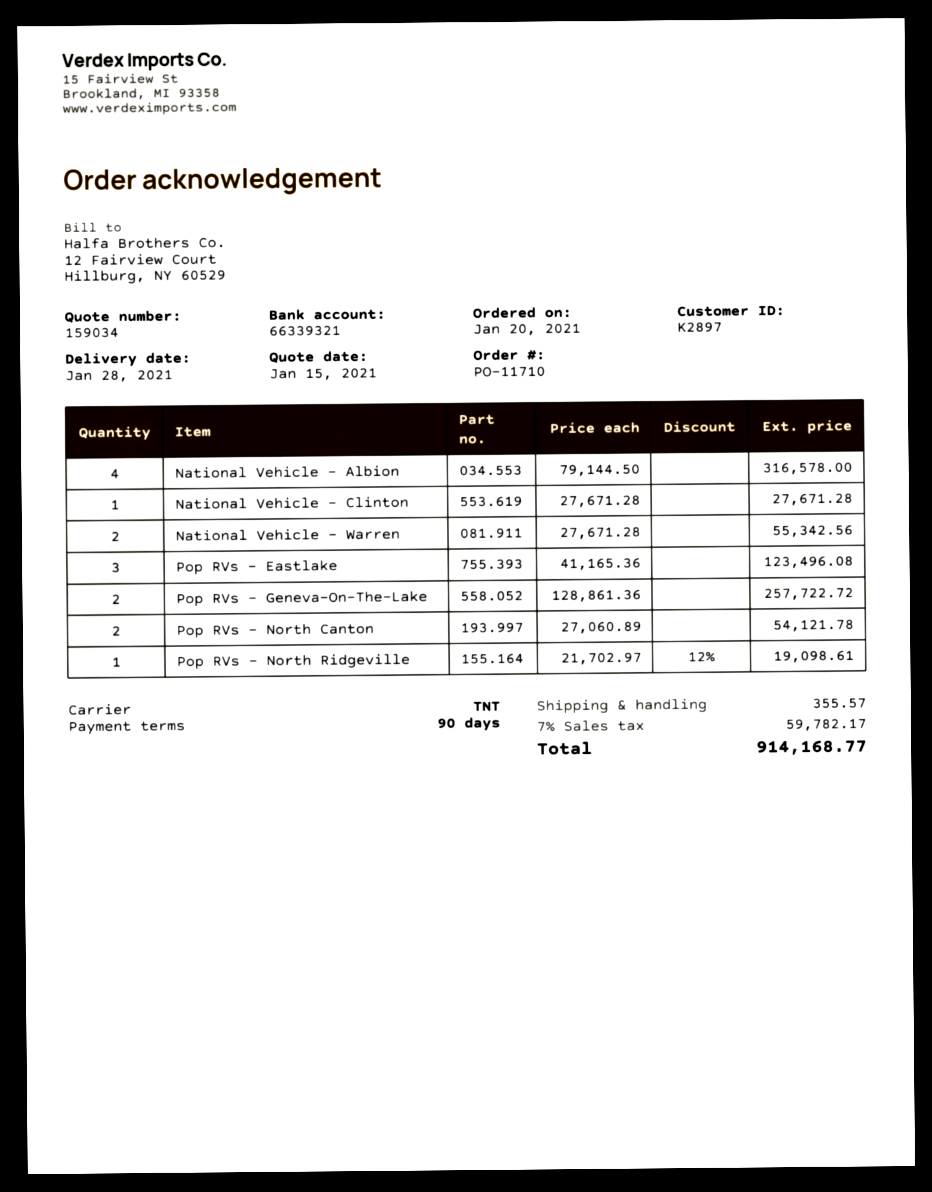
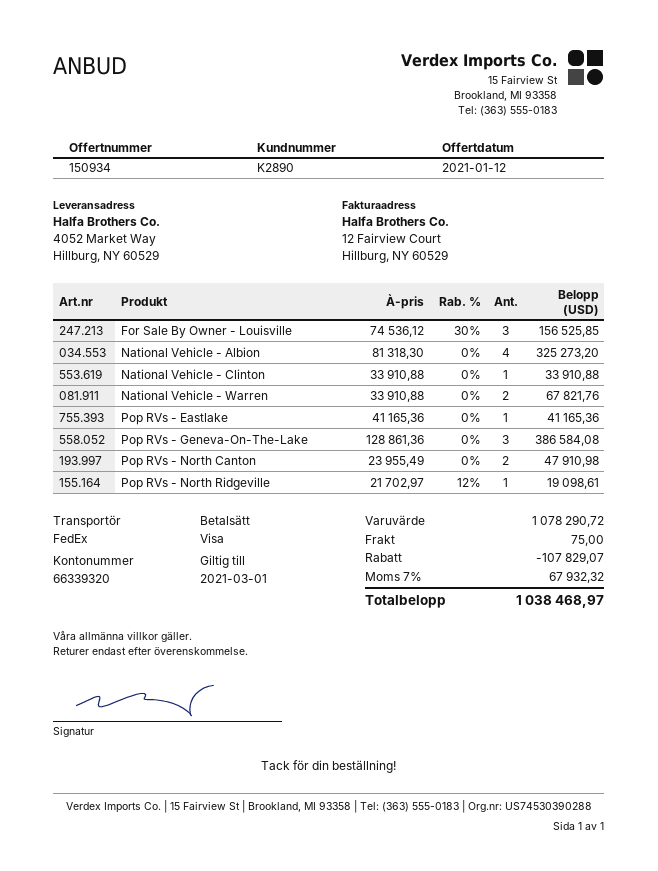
quote number: 159034 -> 150934
quote date: 2021-01-15 -> 2021-01-12
customer number: K2897 -> K2890
bank account: 66339321 -> 66339320
shipping method: TNT -> FedEx
National Vehicle - Albion: 4 x 79144.50 = 316578.00 -> 4 x 81318.30 = 325273.20
National Vehicle - Clinton: 1 x 27671.28 = 27671.28 -> 1 x 33910.88 = 33910.88
National Vehicle - Warren: 2 x 27671.28 = 55342.56 -> 2 x 33910.88 = 67821.76
Pop RVs - Eastlake: 3 x 41165.36 = 123496.08 -> 1 x 41165.36 = 41165.36
Pop RVs - Geneva-On-The-Lake: 2 x 128861.36 = 257722.72 -> 3 x 128861.36 = 386584.08
Pop RVs - North Canton: 2 x 27060.89 = 54121.78 -> 2 x 23955.49 = 47910.98
For Sale By Owner - Louisville: none -> 3 x 74536.12 - 30% = 156525.85
discount: none -> 107829.07
shipping: 355.57 -> 75.00
tax: 7% = 59782.17 -> 7% = 67932.32
total: 914168.77 -> 1038468.97

